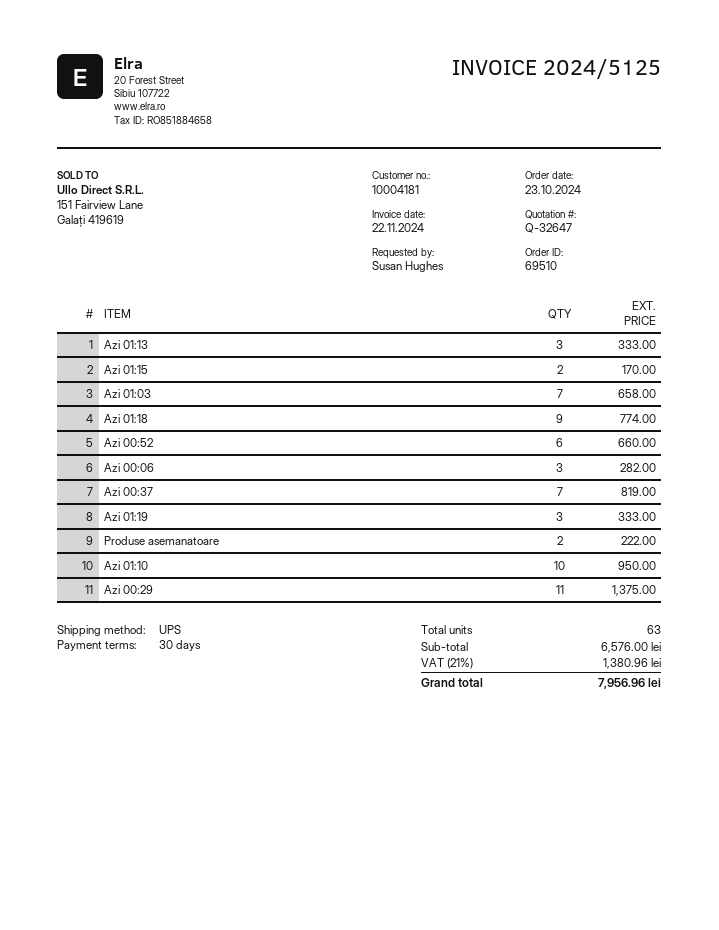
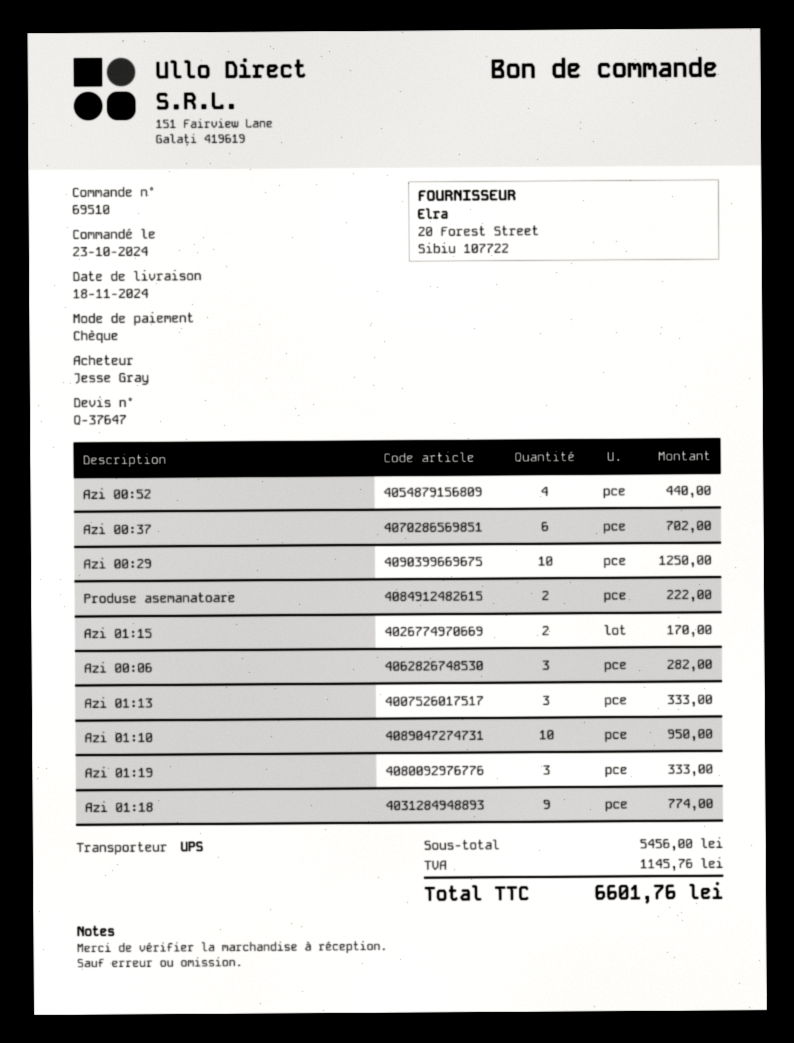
quote number: Q-32647 -> Q-37647
ordered by: Susan Hughes -> Jesse Gray
Azi 01:03: 7 for 658.00 -> none
Azi 00:52: 6 for 660.00 -> 4 for 440.00
Azi 00:37: 7 for 819.00 -> 6 for 702.00
Azi 00:29: 11 for 1375.00 -> 10 for 1250.00
subtotal: 6576.00 -> 5456.00
tax: 1380.96 -> 1145.76
total: 7956.96 -> 6601.76

